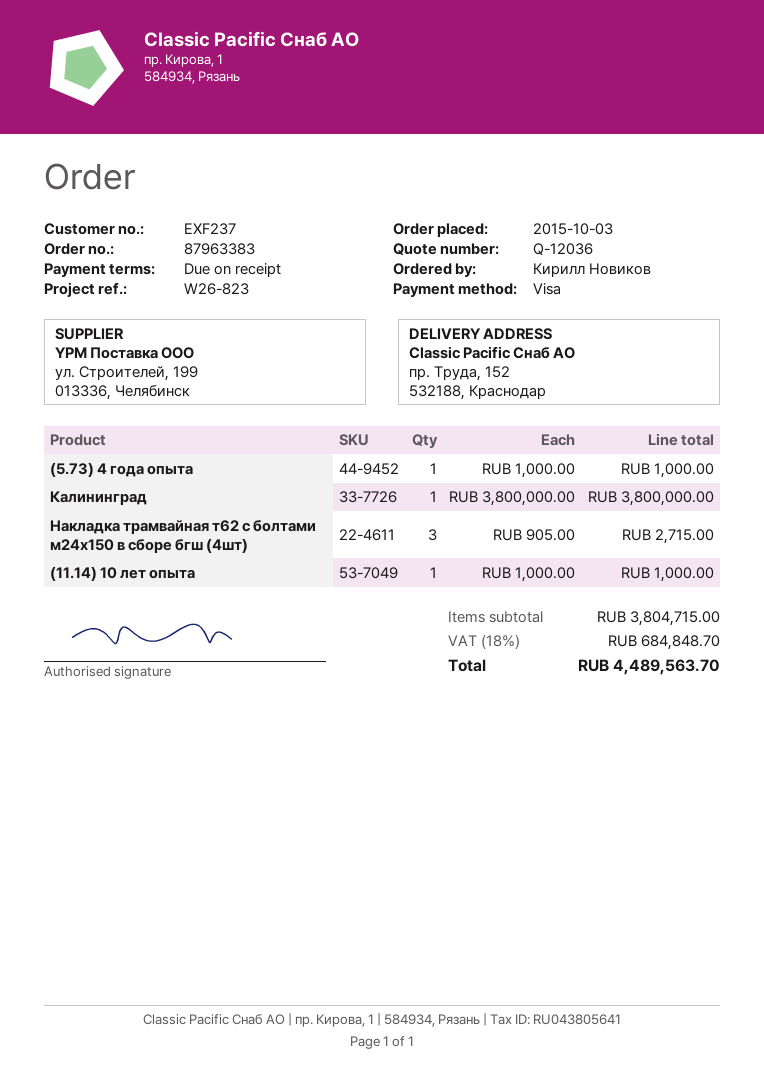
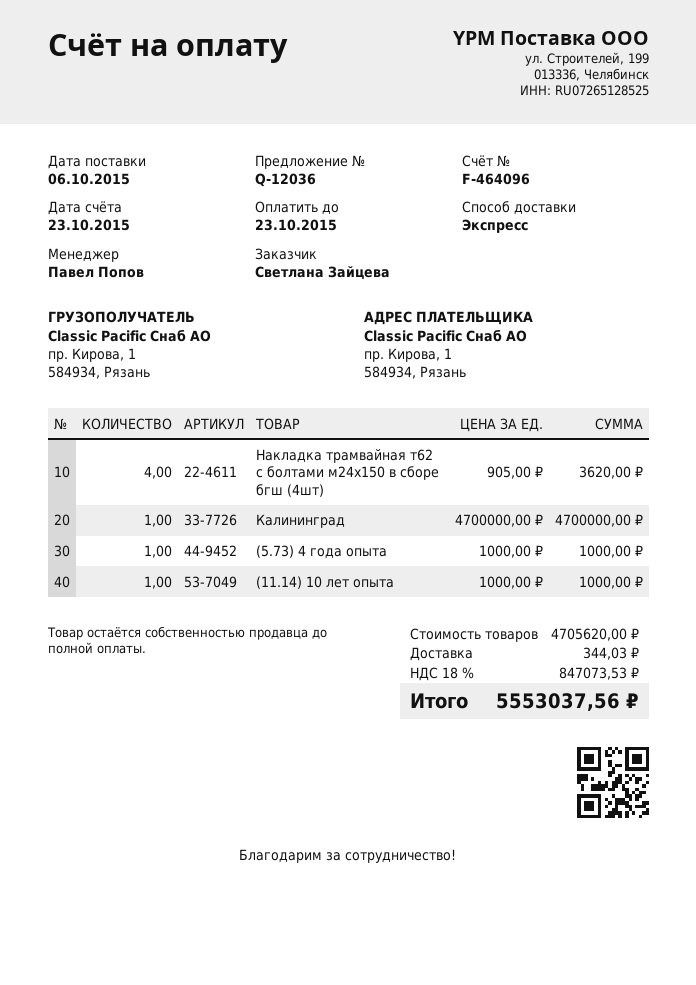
ordered by: Кирилл Новиков -> Светлана Зайцева
ship to: пр. Труда, 152, 532188, Краснодар -> пр. Кирова, 1, 584934, Рязань
Калининград: 1 x 3800000.00 = 3800000.00 -> 1 x 4700000.00 = 4700000.00
Накладка трамвайная т62 с болтами м24х150 в сборе бгш (4шт): 3 x 905.00 = 2715.00 -> 4 x 905.00 = 3620.00
subtotal: 3804715.00 -> 4705620.00
shipping: none -> 344.03
tax: 18% = 684848.70 -> 18% = 847073.53
total: 4489563.70 -> 5553037.56

